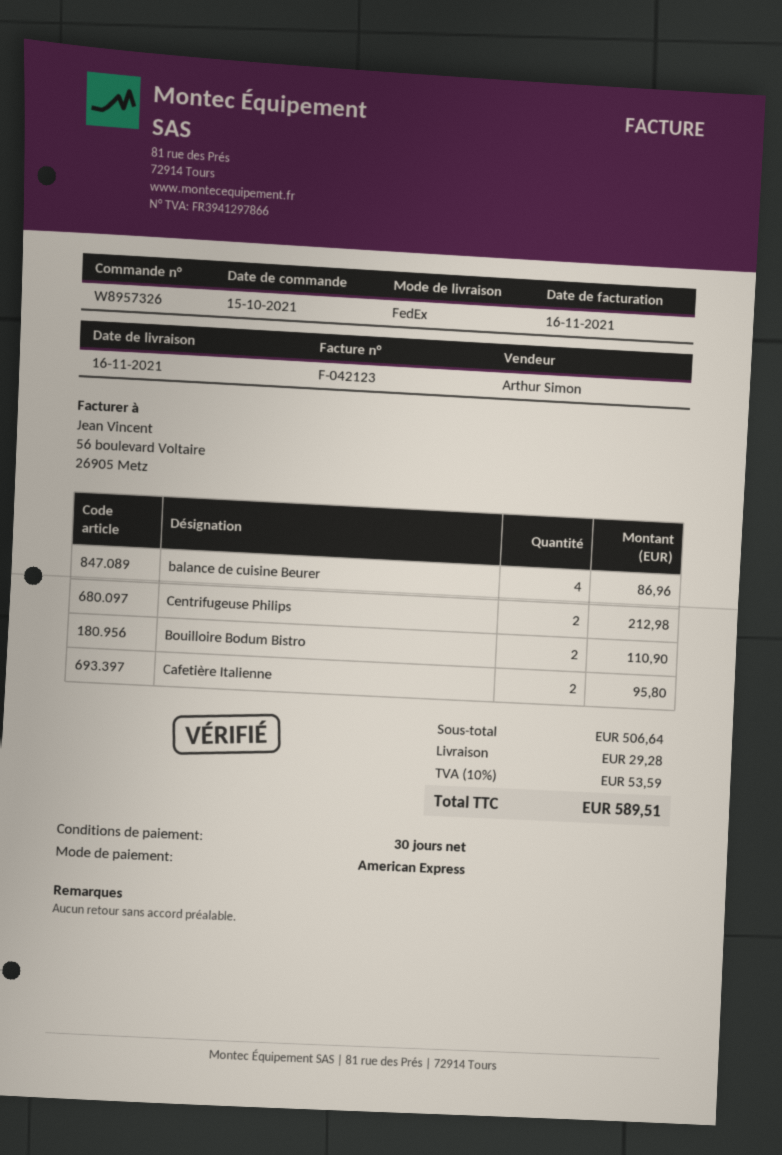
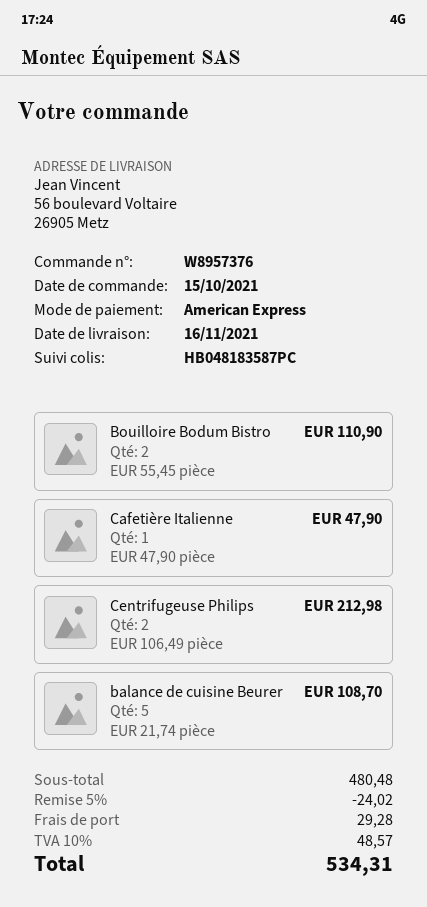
order number: W8957326 -> W8957376
balance de cuisine Beurer: 4 for 86.96 -> 5 for 108.70
Cafetière Italienne: 2 for 95.80 -> 1 for 47.90
subtotal: 506.64 -> 480.48
discount: none -> 5% = 24.02
tax: 10% = 53.59 -> 10% = 48.57
total: 589.51 -> 534.31

